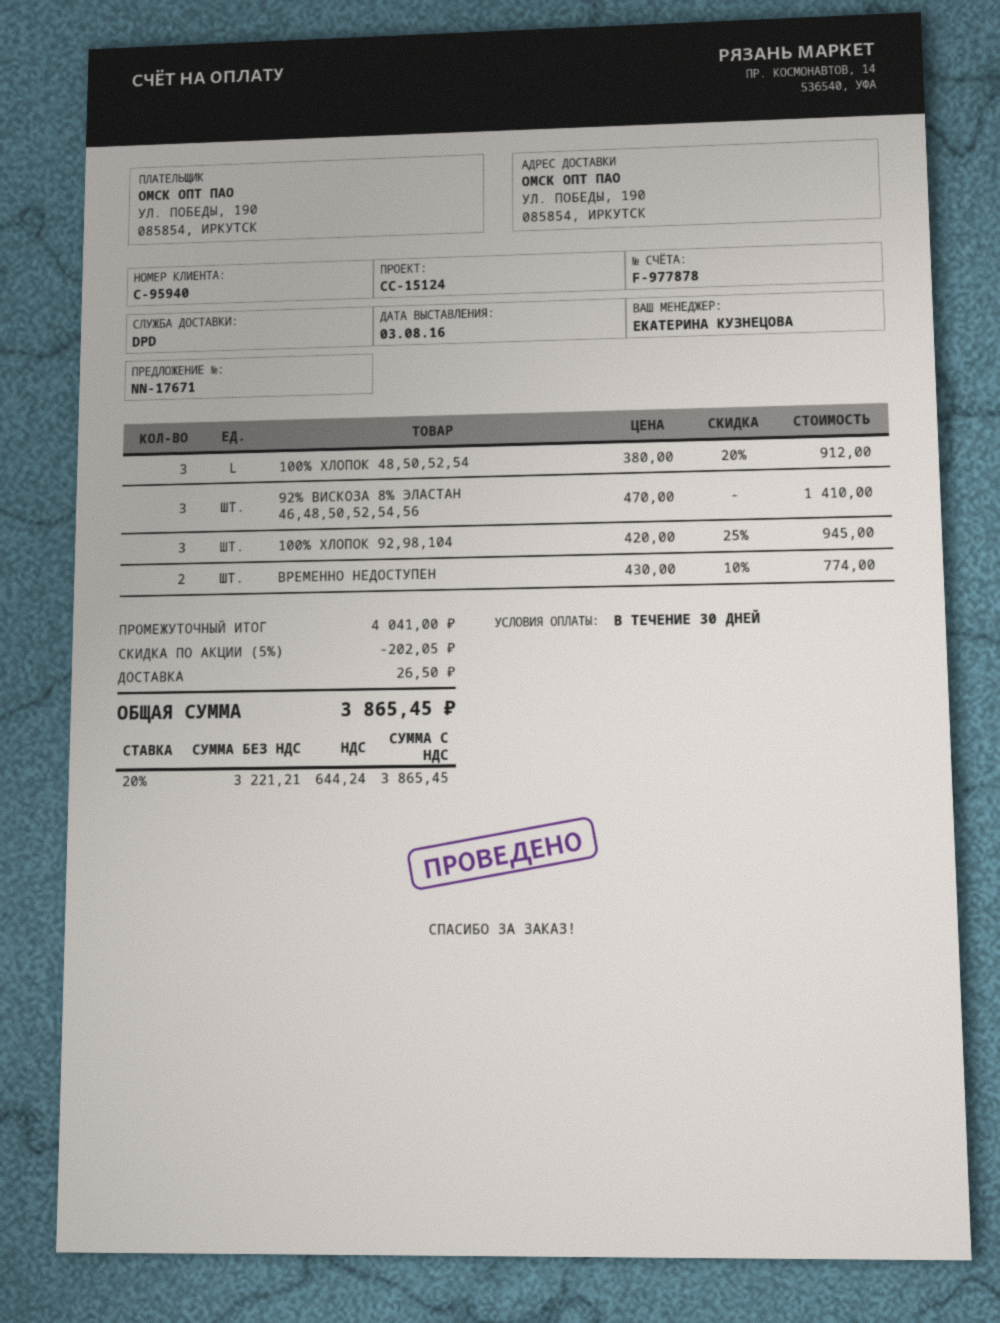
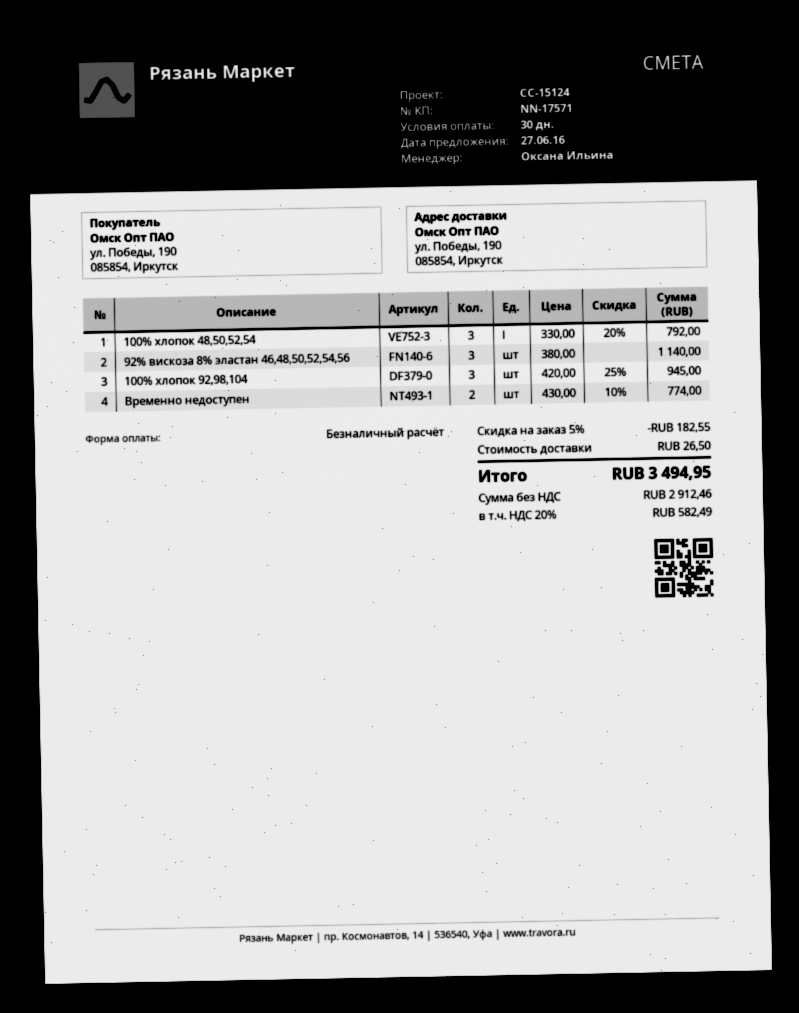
quote number: NN-17671 -> NN-17571
sales rep: ЕКАТЕРИНА КУЗНЕЦОВА -> Оксана Ильина
100% ХЛОПОК 48,50,52,54: 3 x 380.00 - 20% = 912.00 -> 3 x 330.00 - 20% = 792.00
92% ВИСКОЗА 8% ЭЛАСТАН 46,48,50,52,54,56: 3 x 470.00 = 1410.00 -> 3 x 380.00 = 1140.00
discount: 5% = 202.05 -> 5% = 182.55
net: 3221.21 -> 2912.46
tax: 20% = 644.24 -> 20% = 582.49
total: 3865.45 -> 3494.95

